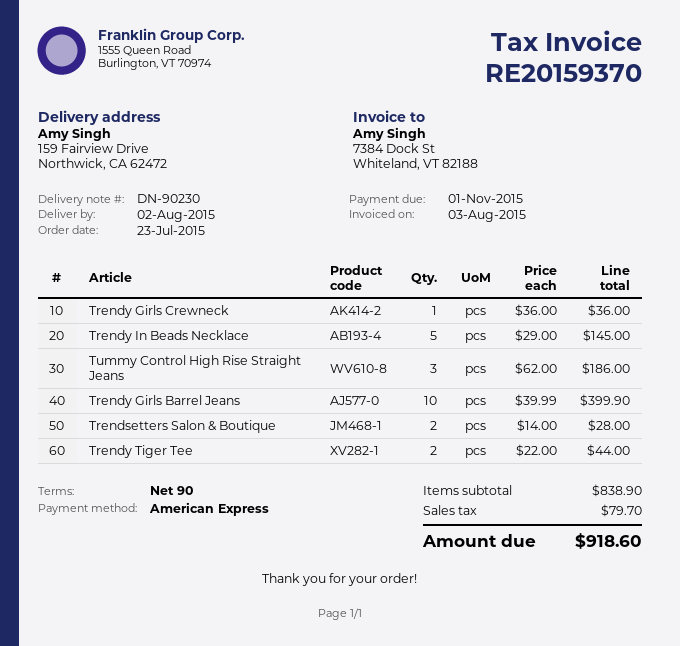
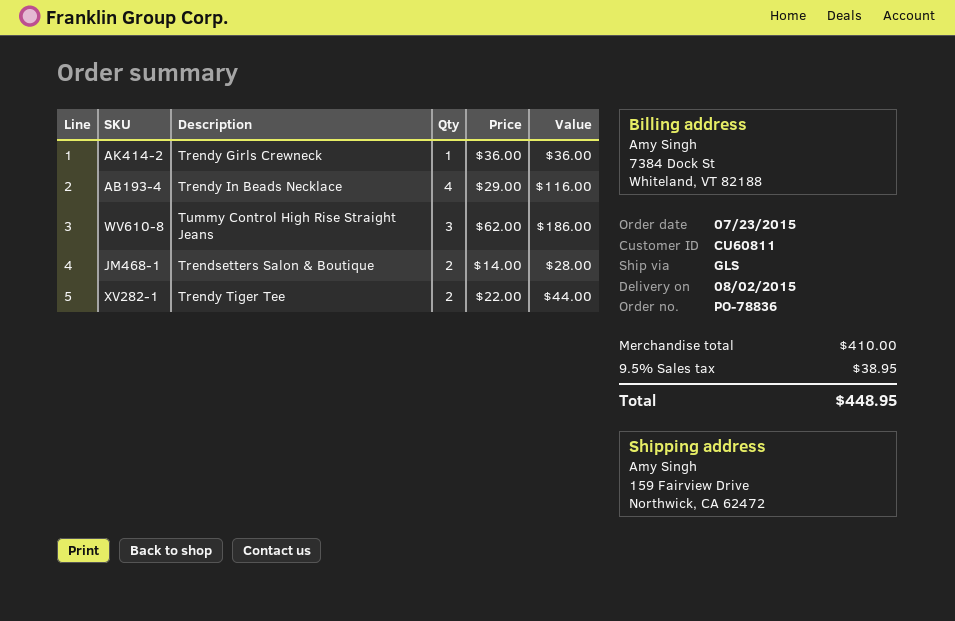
Trendy In Beads Necklace: 5 x 29.00 = 145.00 -> 4 x 29.00 = 116.00
Trendy Girls Barrel Jeans: 10 x 39.99 = 399.90 -> none
subtotal: 838.90 -> 410.00
tax: 79.70 -> 38.95
total: 918.60 -> 448.95

